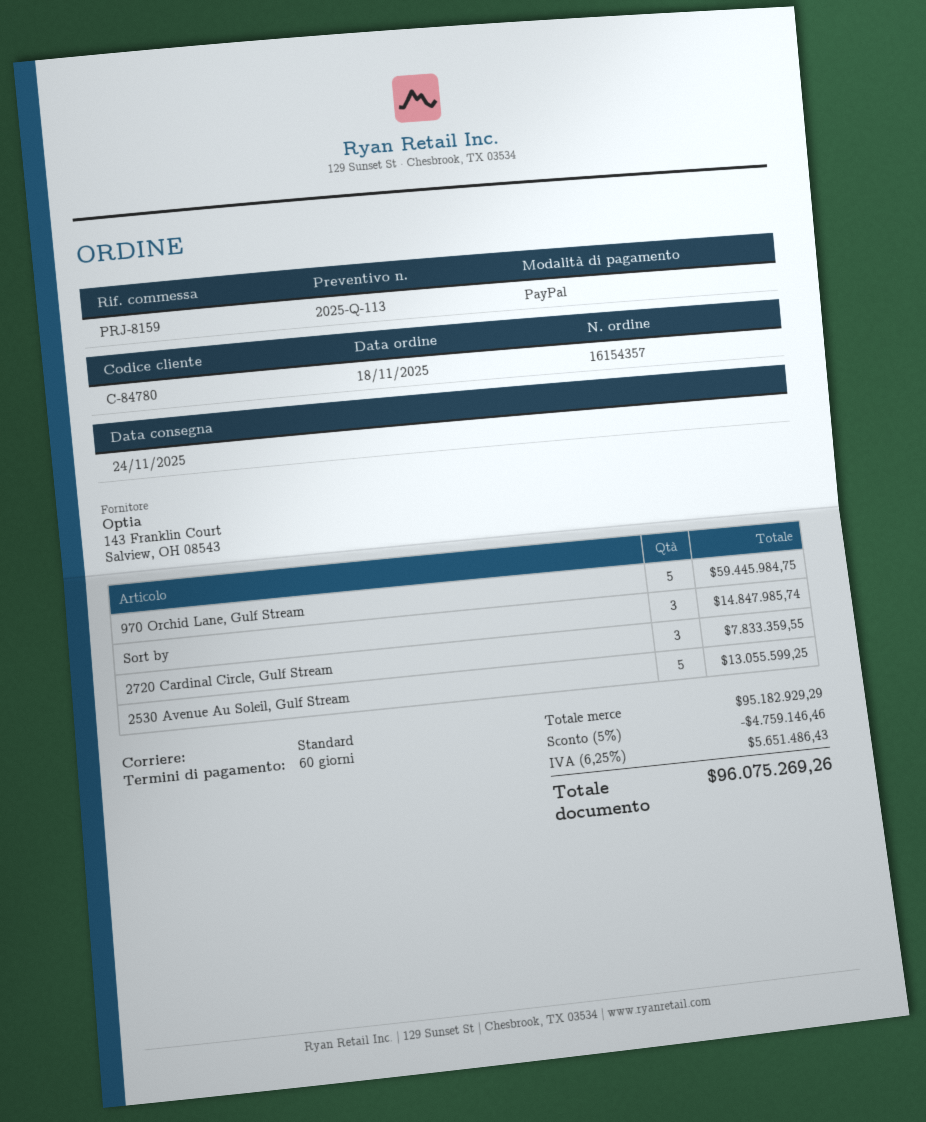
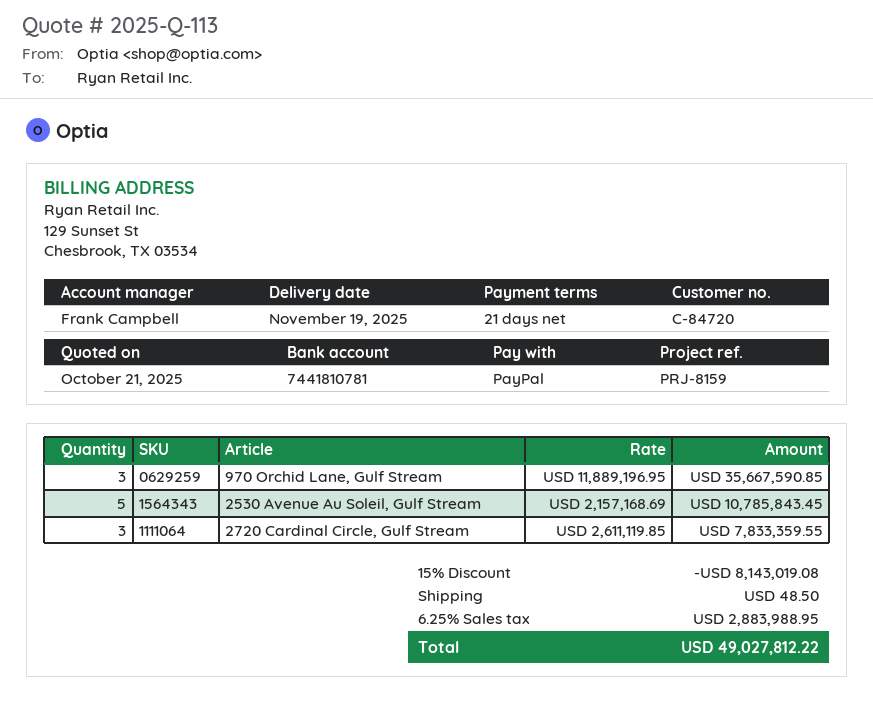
delivery date: 2025-11-24 -> 2025-11-19
payment terms: 60 days -> 21 days
customer number: C-84780 -> C-84720
970 Orchid Lane, Gulf Stream: 5 for 59445984.75 -> 3 for 35667590.85
Sort by: 3 for 14847985.74 -> none
2530 Avenue Au Soleil, Gulf Stream: 5 for 13055599.25 -> 5 for 10785843.45
discount: 5% = 4759146.46 -> 15% = 8143019.08
shipping: none -> 48.50
tax: 6.25% = 5651486.43 -> 6.25% = 2883988.95
total: 96075269.26 -> 49027812.22

